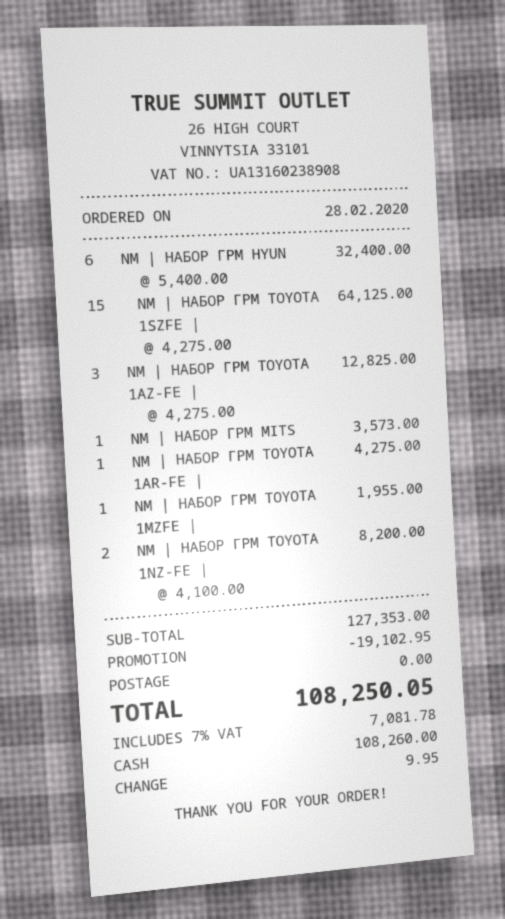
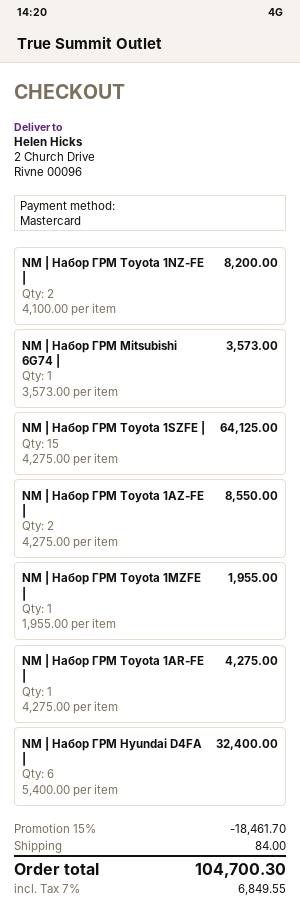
payment method: cash -> Mastercard
NM | НАБОР ГРМ TOYOTA 1AZ-FE |: 3 x 4275.00 = 12825.00 -> 2 x 4275.00 = 8550.00
discount: 19102.95 -> 18461.70
shipping: 0.00 -> 84.00
tax: 7% = 7081.78 -> 7% = 6849.55
total: 108250.05 -> 104700.30

